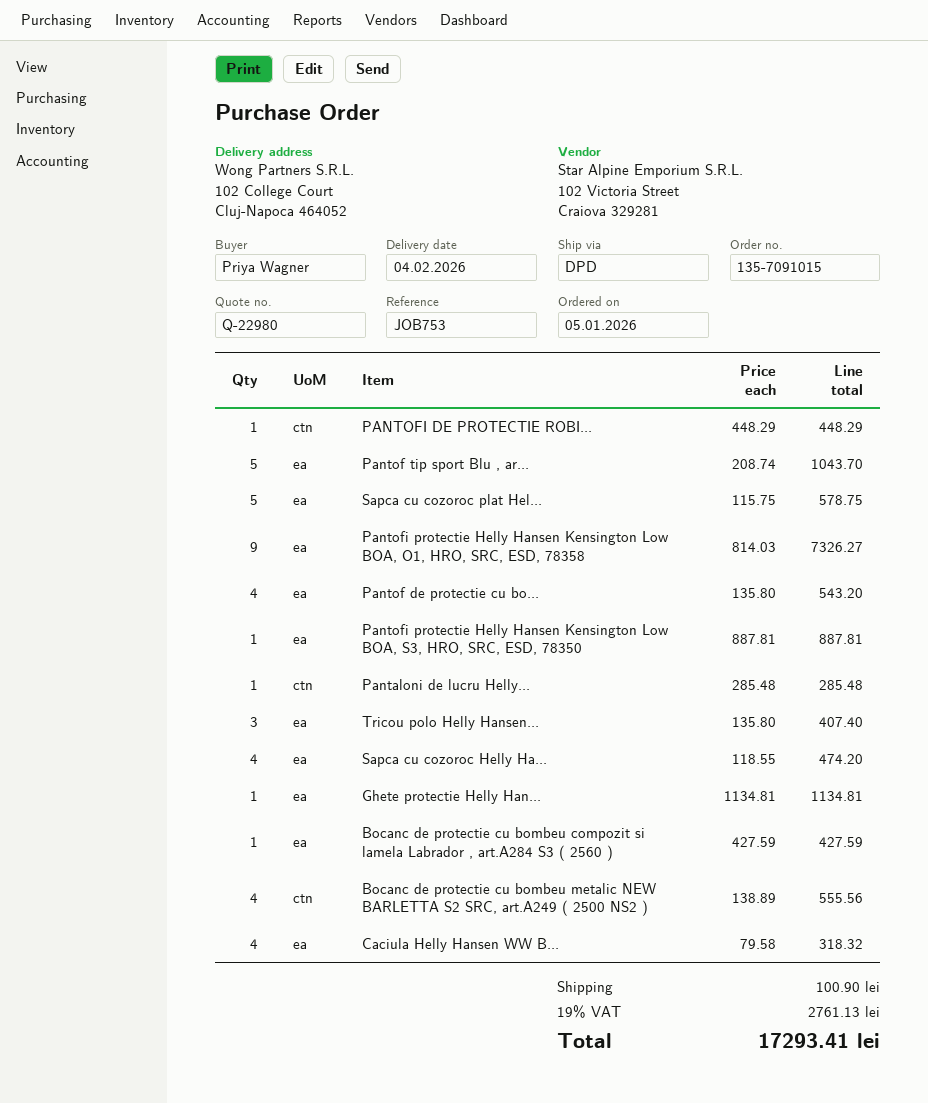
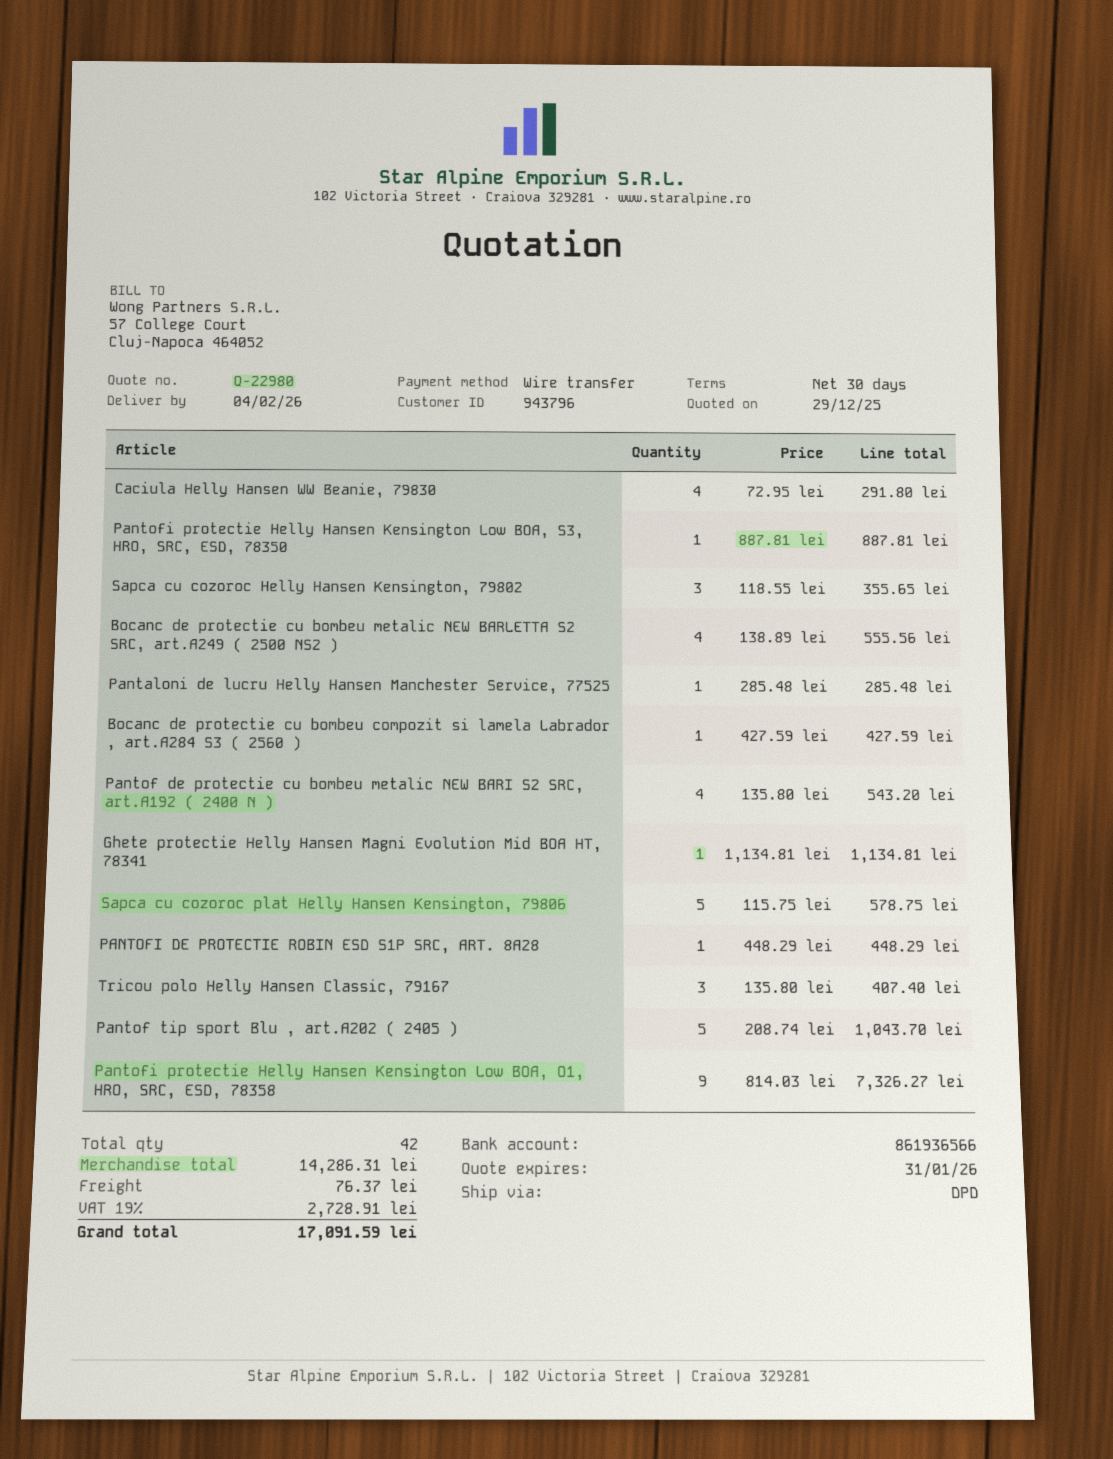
Sapca cu cozoroc Helly Ha...: 4 x 118.55 = 474.20 -> 3 x 118.55 = 355.65
Caciula Helly Hansen WW B...: 4 x 79.58 = 318.32 -> 4 x 72.95 = 291.80
shipping: 100.90 -> 76.37
tax: 19% = 2761.13 -> 19% = 2728.91
total: 17293.41 -> 17091.59

